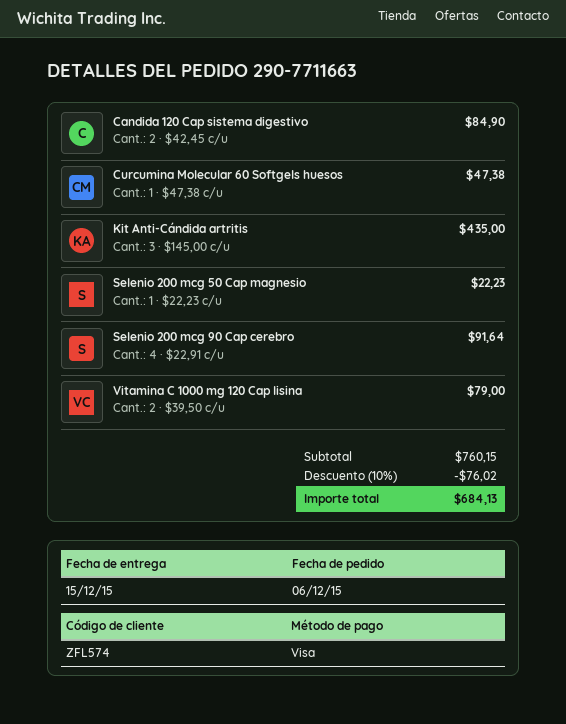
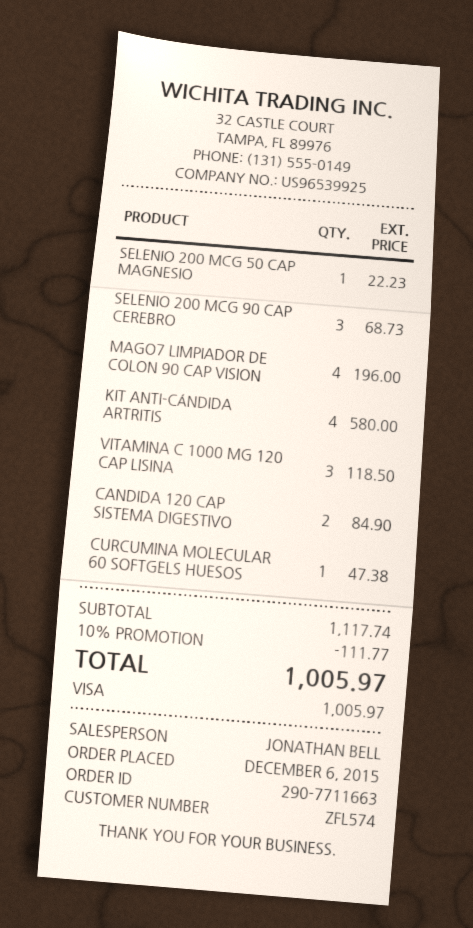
Kit Anti-Cándida artritis: 3 for 435.00 -> 4 for 580.00
Selenio 200 mcg 90 Cap cerebro: 4 for 91.64 -> 3 for 68.73
Vitamina C 1000 mg 120 Cap lisina: 2 for 79.00 -> 3 for 118.50
MAGO7 LIMPIADOR DE COLON 90 CAP VISION: none -> 4 for 196.00
subtotal: 760.15 -> 1117.74
discount: 10% = 76.02 -> 10% = 111.77
total: 684.13 -> 1005.97

